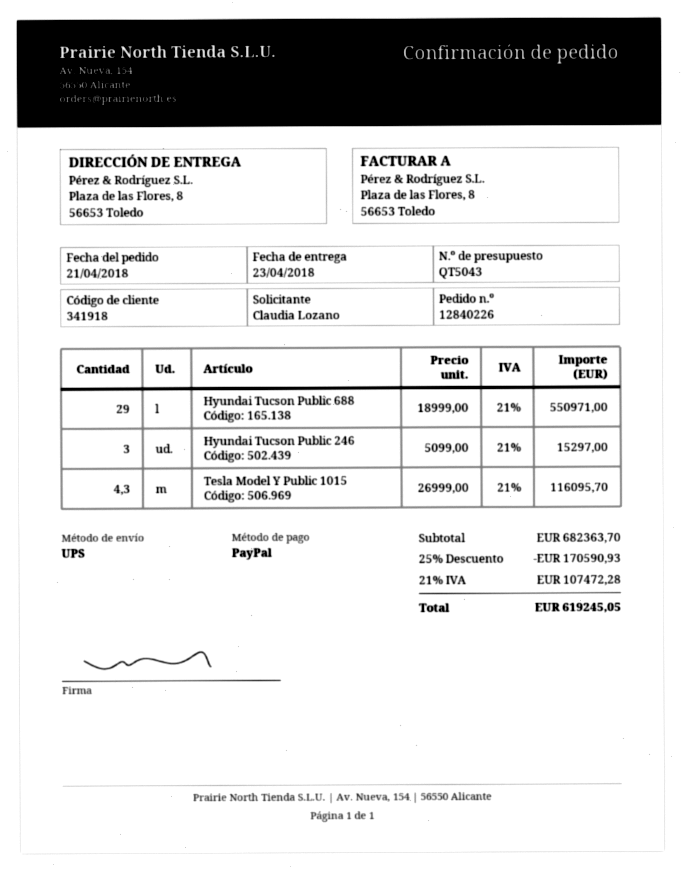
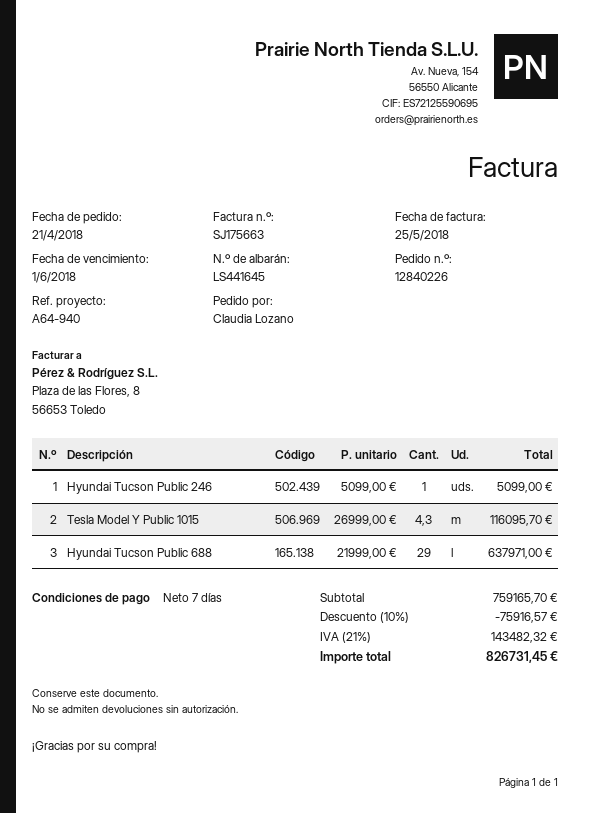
Hyundai Tucson Public 688: 29 x 18999.00 = 550971.00 -> 29 x 21999.00 = 637971.00
Hyundai Tucson Public 246: 3 x 5099.00 = 15297.00 -> 1 x 5099.00 = 5099.00
subtotal: 682363.70 -> 759165.70
discount: 25% = 170590.93 -> 10% = 75916.57
tax: 21% = 107472.28 -> 21% = 143482.32
total: 619245.05 -> 826731.45

